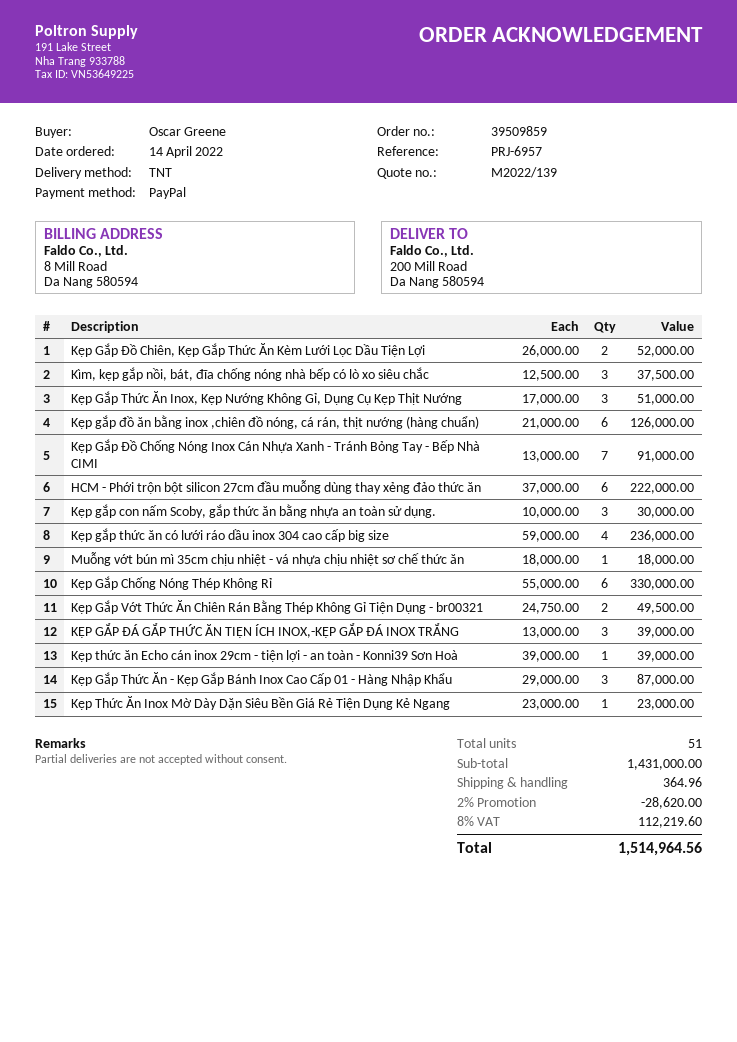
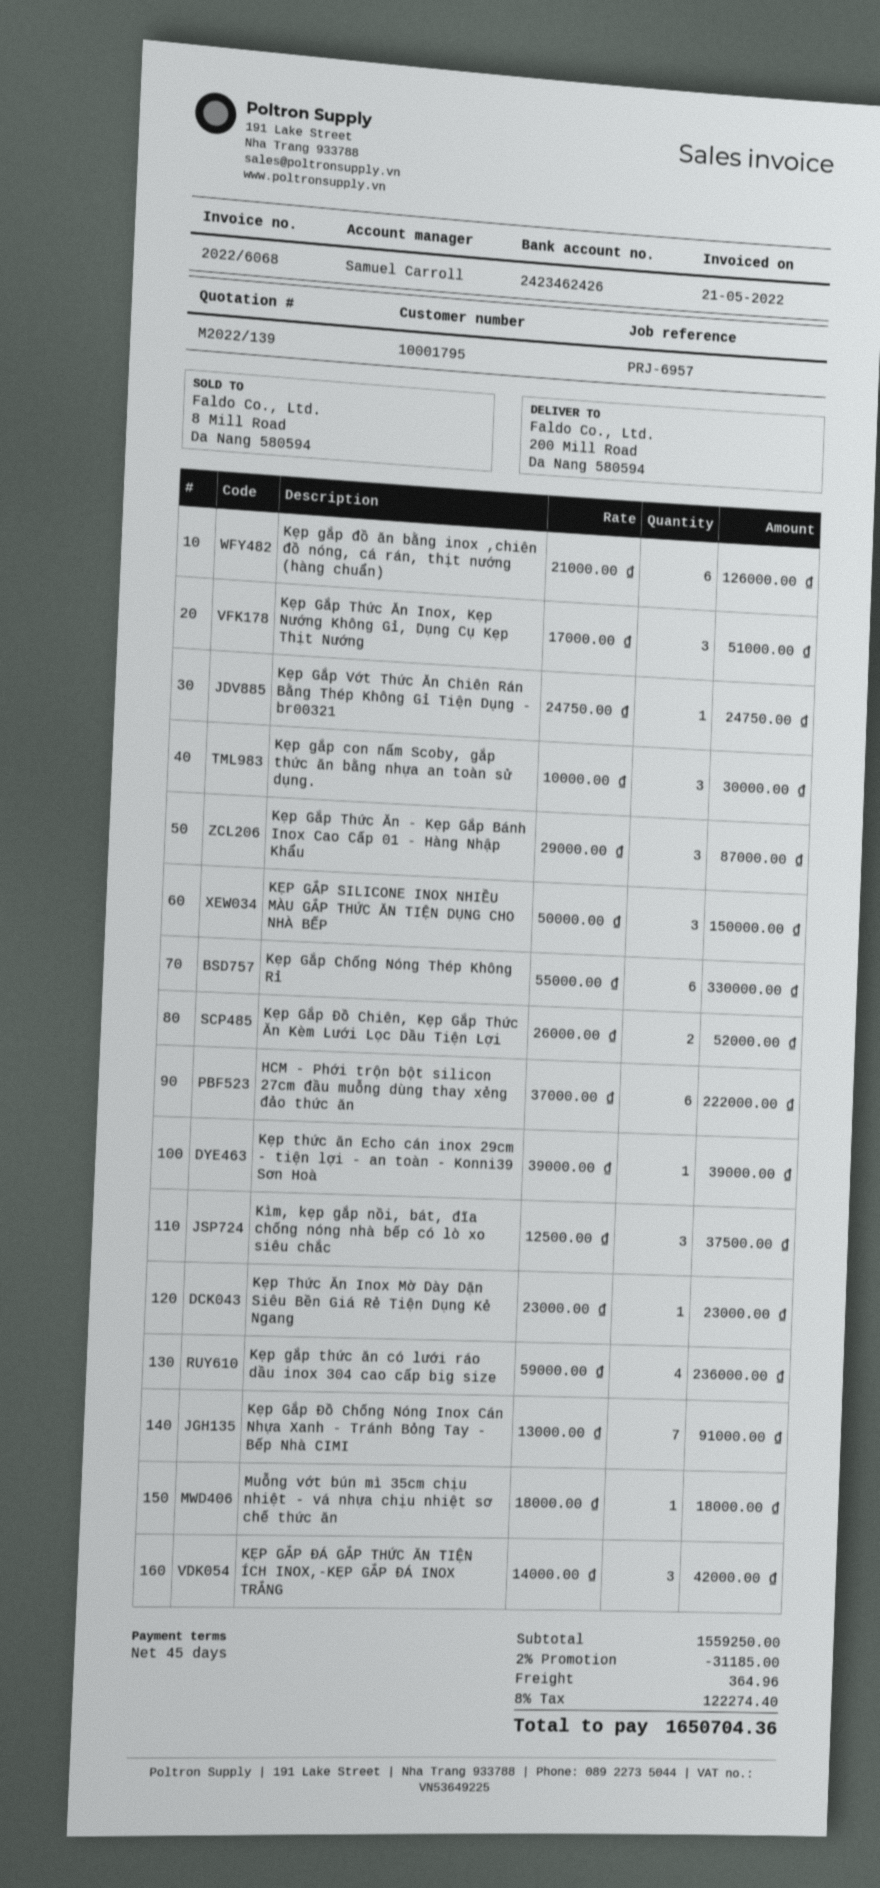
Kẹp Gắp Vớt Thức Ăn Chiên Rán Bằng Thép Không Gỉ Tiện Dụng - br00321: 2 x 24750.00 = 49500.00 -> 1 x 24750.00 = 24750.00
KẸP GẮP ĐÁ GẮP THỨC ĂN TIỆN ÍCH INOX,-KẸP GẮP ĐÁ INOX TRẮNG: 3 x 13000.00 = 39000.00 -> 3 x 14000.00 = 42000.00
KẸP GẮP SILICONE INOX NHIỀU MÀU GẮP THỨC ĂN TIỆN DỤNG CHO NHÀ BẾP: none -> 3 x 50000.00 = 150000.00
subtotal: 1431000.00 -> 1559250.00
discount: 2% = 28620.00 -> 2% = 31185.00
tax: 8% = 112219.60 -> 8% = 122274.40
total: 1514964.56 -> 1650704.36

